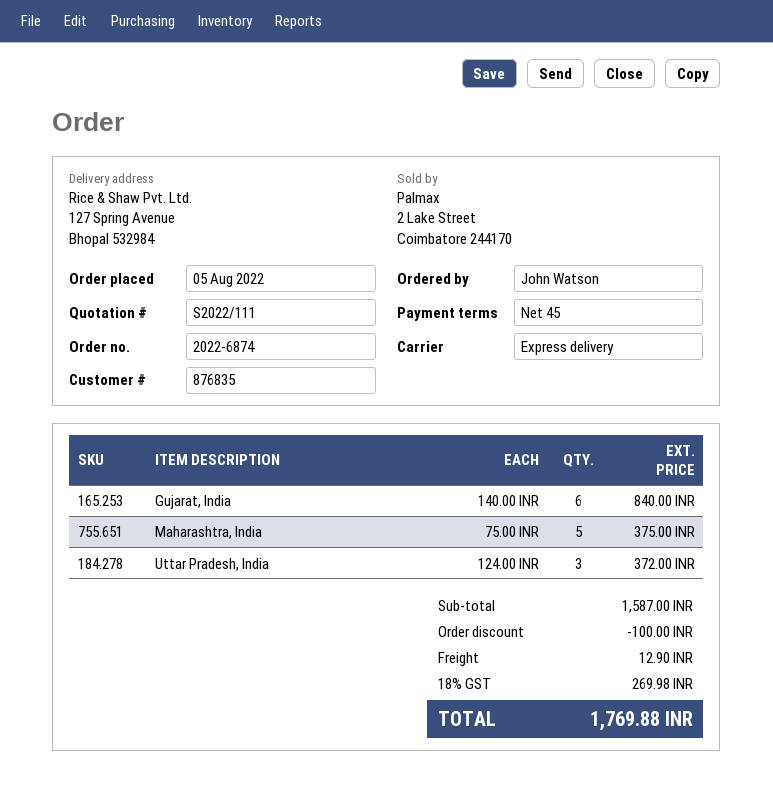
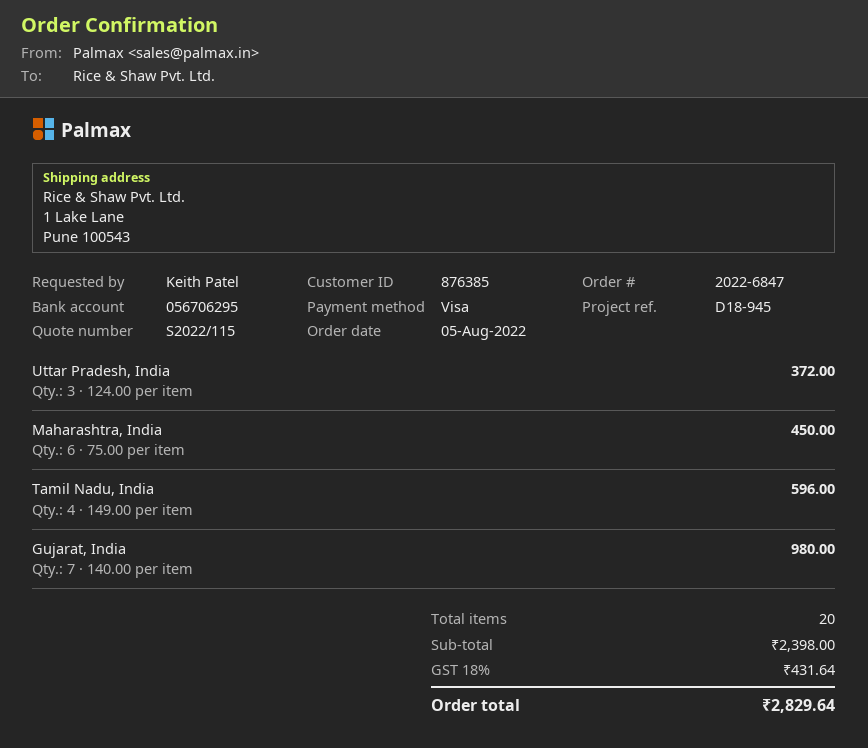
quote number: S2022/111 -> S2022/115
order number: 2022-6874 -> 2022-6847
customer number: 876835 -> 876385
ordered by: John Watson -> Keith Patel
ship to: 127 Spring Avenue, Bhopal 532984 -> 1 Lake Lane, Pune 100543
Gujarat, India: 6 x 140.00 = 840.00 -> 7 x 140.00 = 980.00
Maharashtra, India: 5 x 75.00 = 375.00 -> 6 x 75.00 = 450.00
Tamil Nadu, India: none -> 4 x 149.00 = 596.00
subtotal: 1587.00 -> 2398.00
discount: 100.00 -> none
shipping: 12.90 -> none
tax: 18% = 269.98 -> 18% = 431.64
total: 1769.88 -> 2829.64

